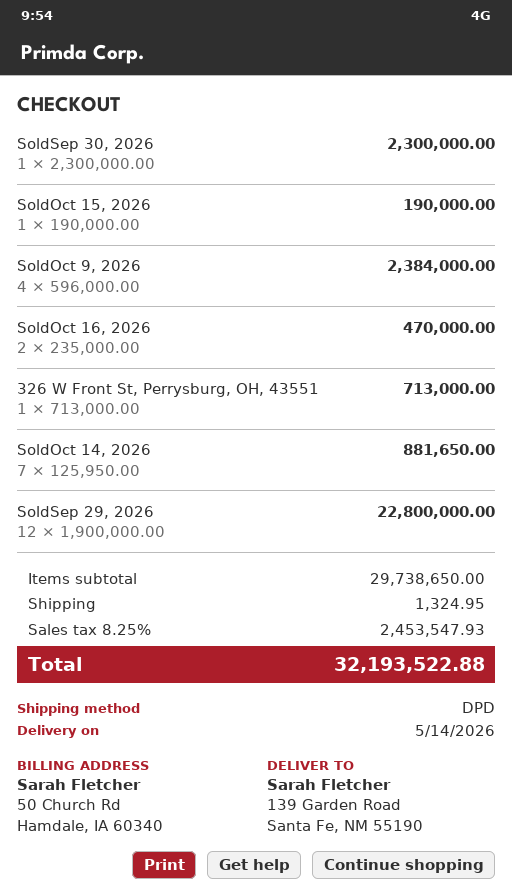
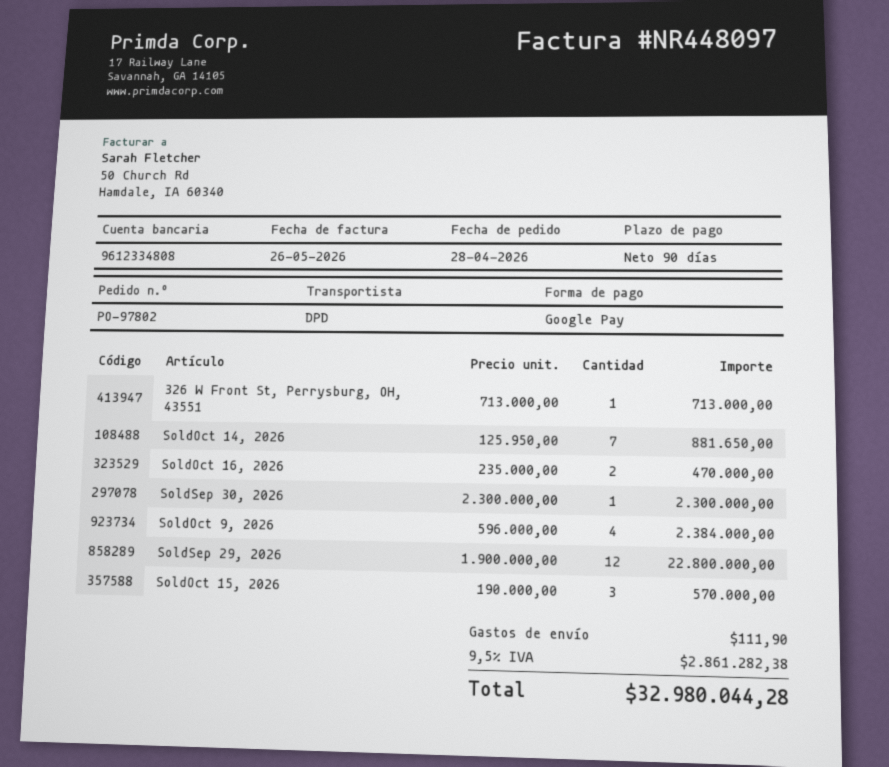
SoldOct 15, 2026: 1 x 190000.00 = 190000.00 -> 3 x 190000.00 = 570000.00
shipping: 1324.95 -> 111.90
tax: 8.25% = 2453547.93 -> 9.5% = 2861282.38
total: 32193522.88 -> 32980044.28

